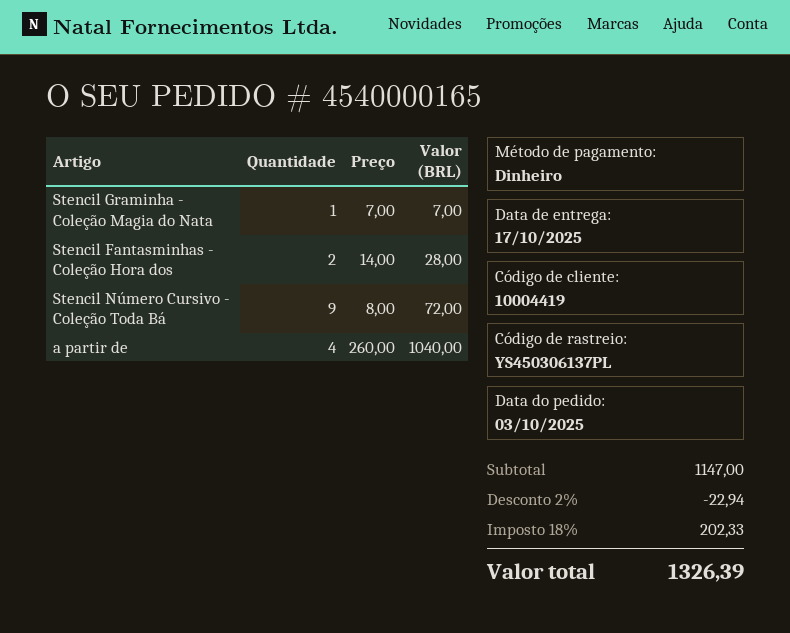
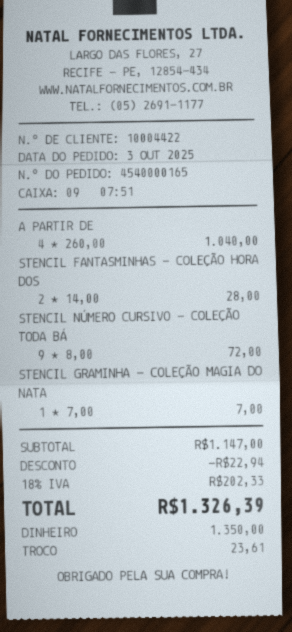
customer number: 10004419 -> 10004422

